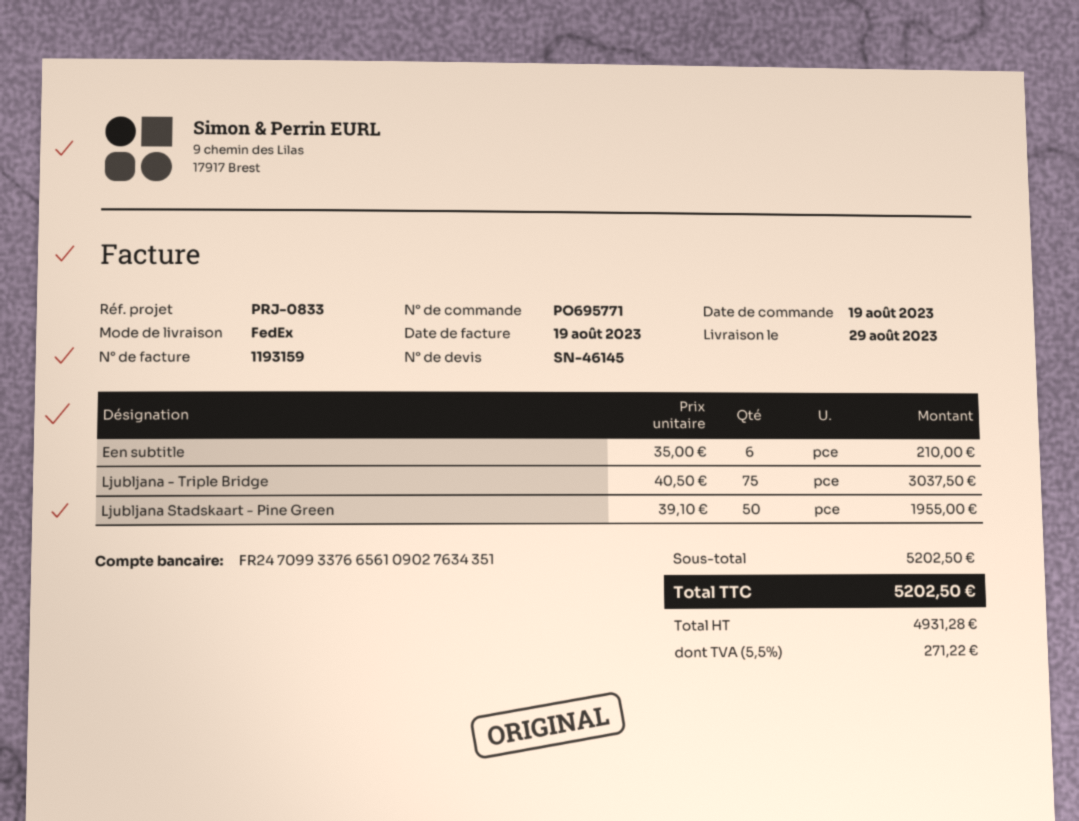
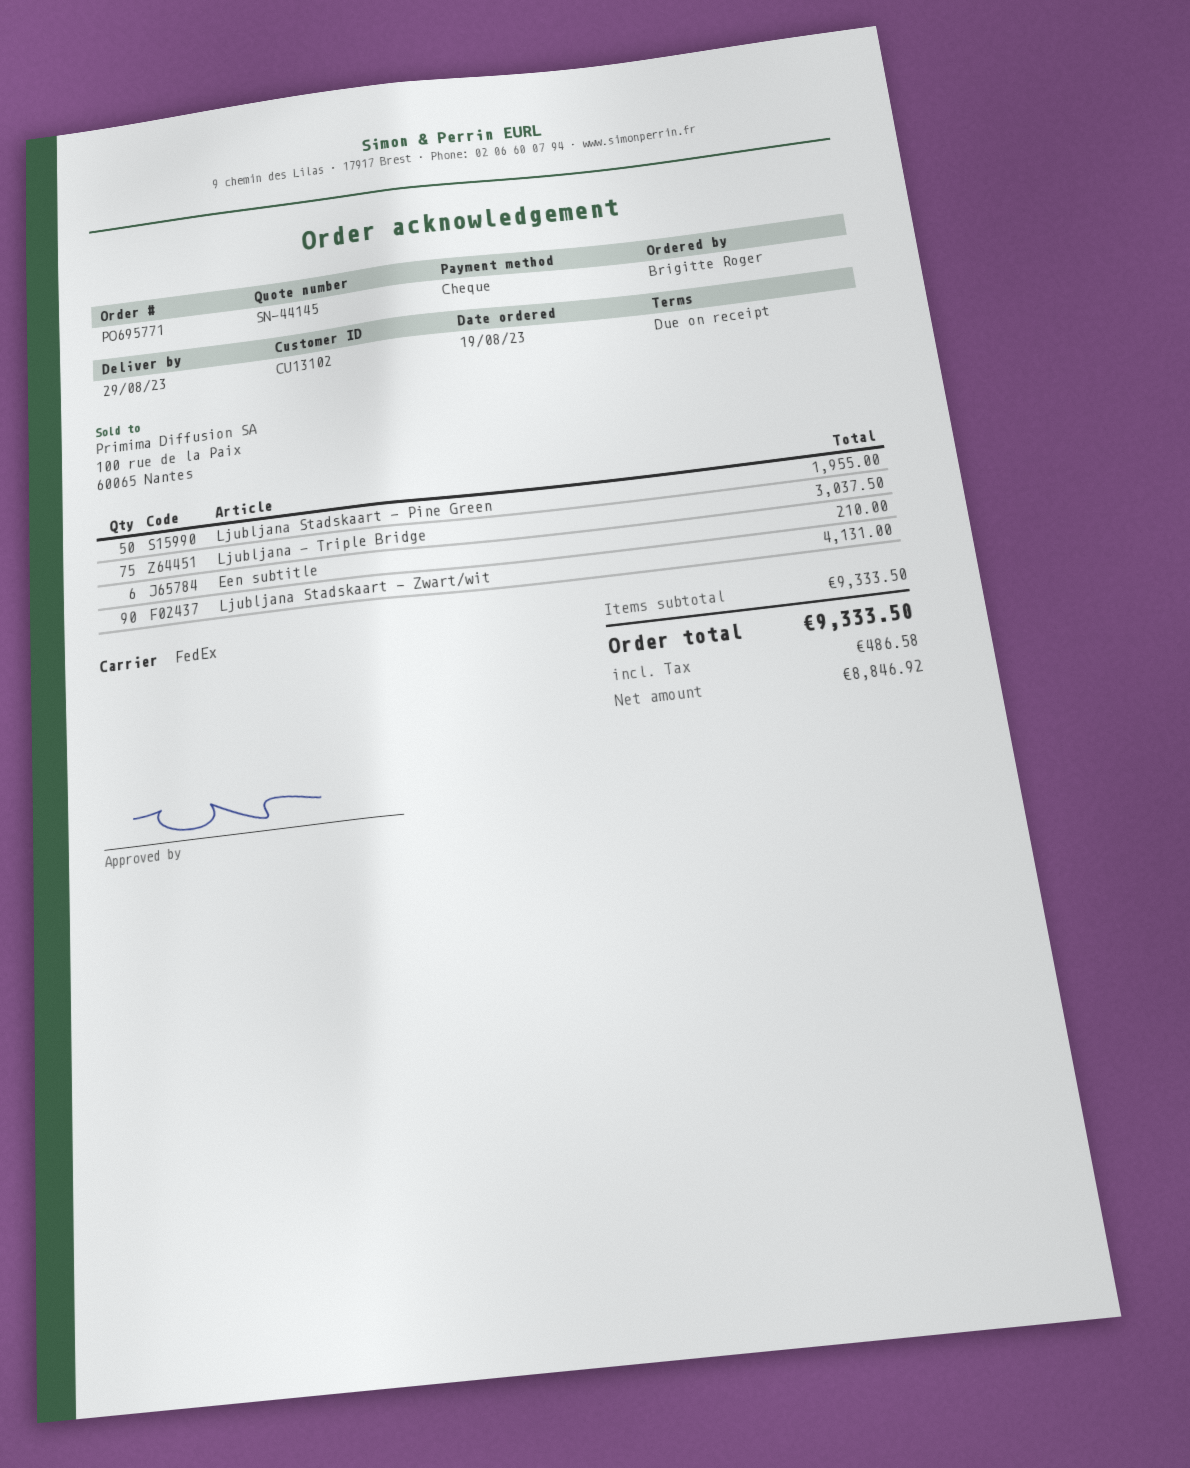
quote number: SN-46145 -> SN-44145
Ljubljana Stadskaart - Zwart/wit: none -> 90 for 4131.00
subtotal: 5202.50 -> 9333.50
net: 4931.28 -> 8846.92
tax: 271.22 -> 486.58
total: 5202.50 -> 9333.50

